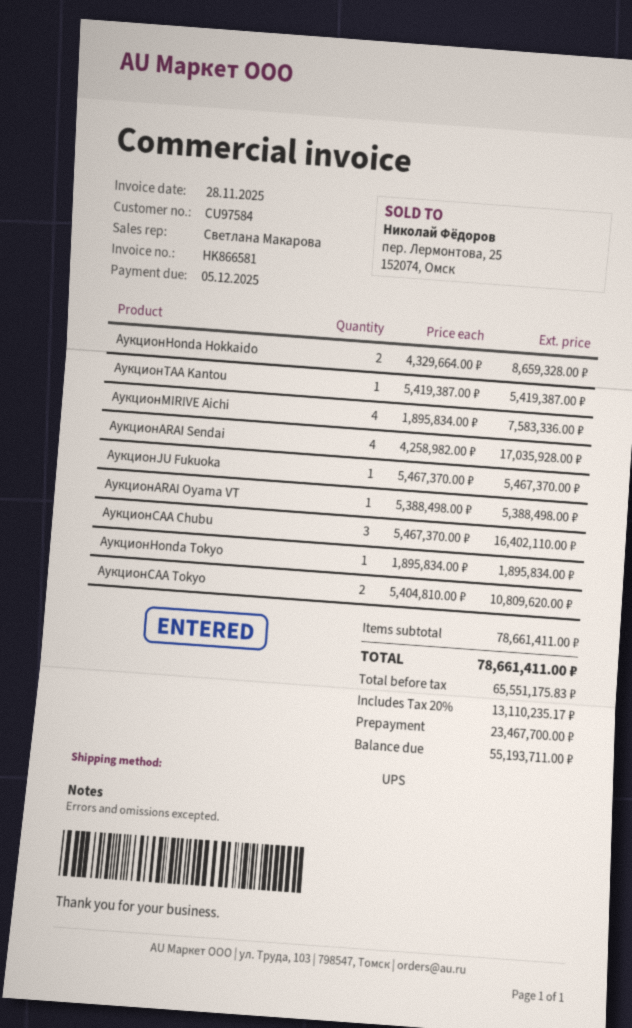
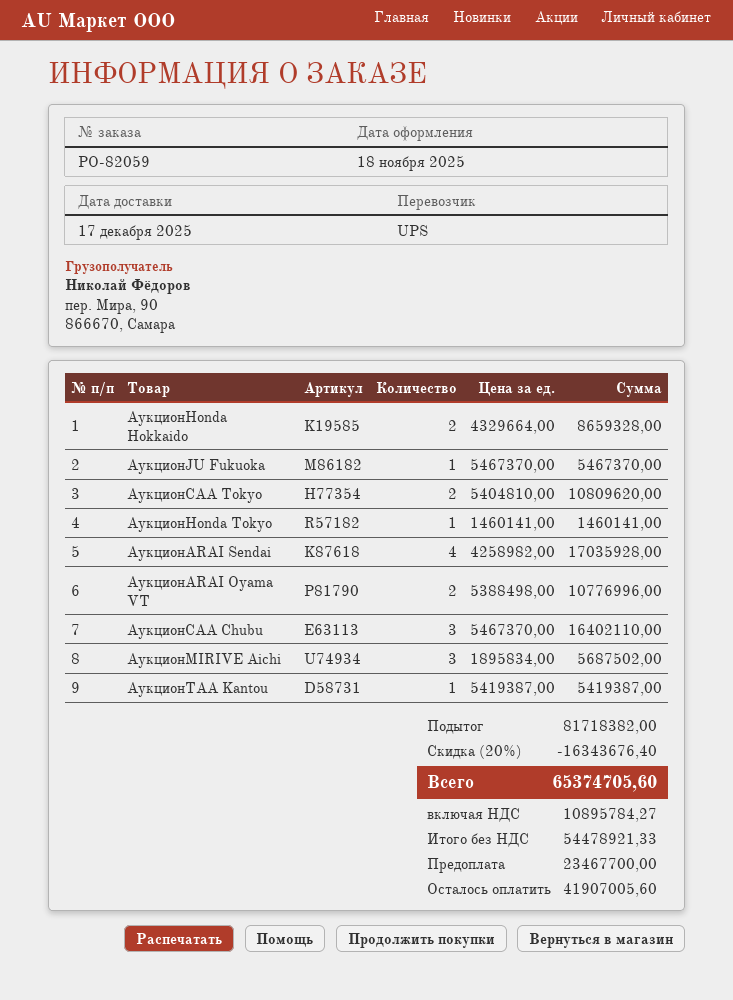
АукционMIRIVE Aichi: 4 x 1895834.00 = 7583336.00 -> 3 x 1895834.00 = 5687502.00
АукционARAI Oyama VT: 1 x 5388498.00 = 5388498.00 -> 2 x 5388498.00 = 10776996.00
АукционHonda Tokyo: 1 x 1895834.00 = 1895834.00 -> 1 x 1460141.00 = 1460141.00
subtotal: 78661411.00 -> 81718382.00
discount: none -> 20% = 16343676.40
net: 65551175.83 -> 54478921.33
tax: 13110235.17 -> 10895784.27
total: 78661411.00 -> 65374705.60
balance: 55193711.00 -> 41907005.60

